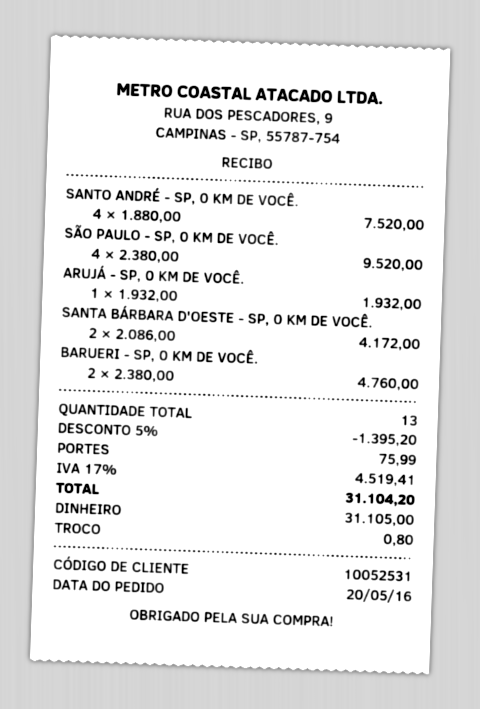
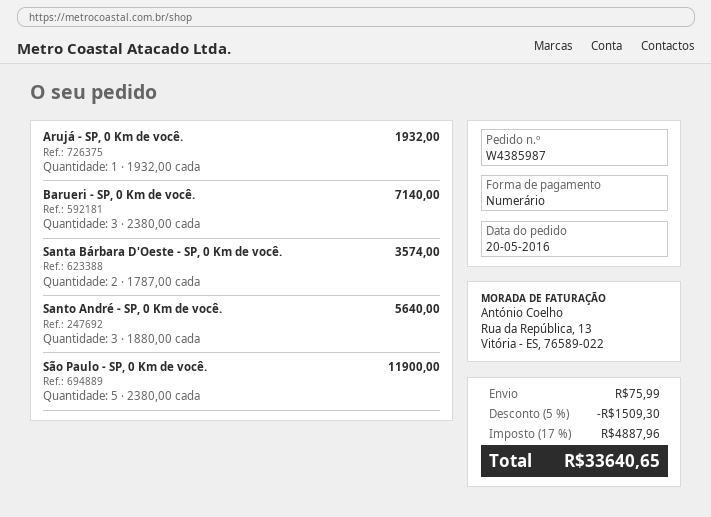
SANTO ANDRÉ - SP, 0 KM DE VOCÊ.: 4 x 1880.00 = 7520.00 -> 3 x 1880.00 = 5640.00
SÃO PAULO - SP, 0 KM DE VOCÊ.: 4 x 2380.00 = 9520.00 -> 5 x 2380.00 = 11900.00
SANTA BÁRBARA D'OESTE - SP, 0 KM DE VOCÊ.: 2 x 2086.00 = 4172.00 -> 2 x 1787.00 = 3574.00
BARUERI - SP, 0 KM DE VOCÊ.: 2 x 2380.00 = 4760.00 -> 3 x 2380.00 = 7140.00
discount: 5% = 1395.20 -> 5% = 1509.30
tax: 17% = 4519.41 -> 17% = 4887.96
total: 31104.20 -> 33640.65

